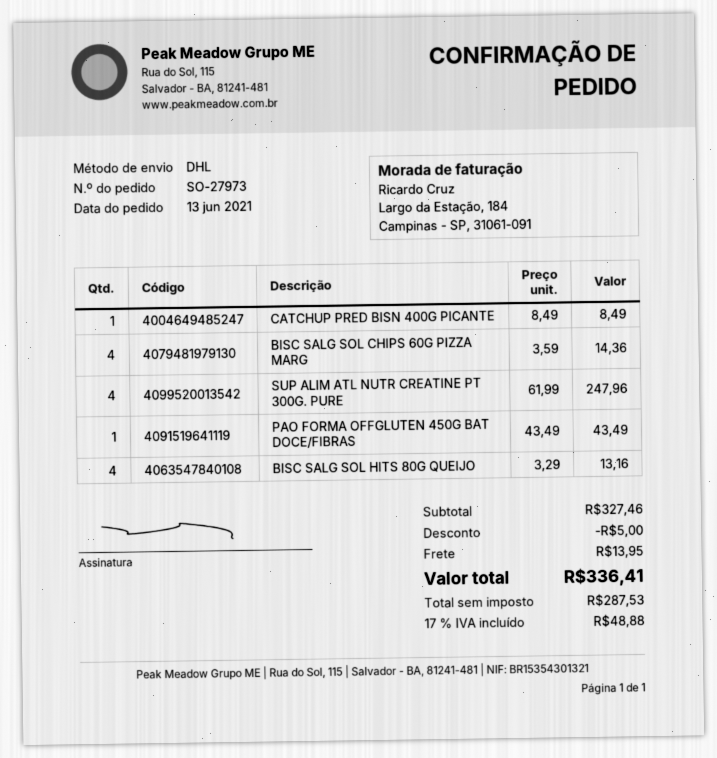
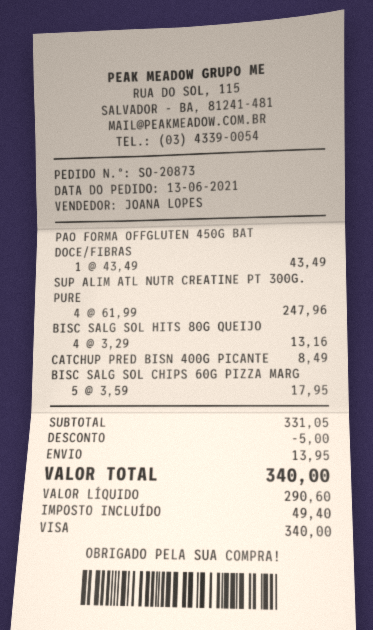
order number: SO-27973 -> SO-20873
BISC SALG SOL CHIPS 60G PIZZA MARG: 4 x 3.59 = 14.36 -> 5 x 3.59 = 17.95
subtotal: 327.46 -> 331.05
net: 287.53 -> 290.60
tax: 48.88 -> 49.40
total: 336.41 -> 340.00

